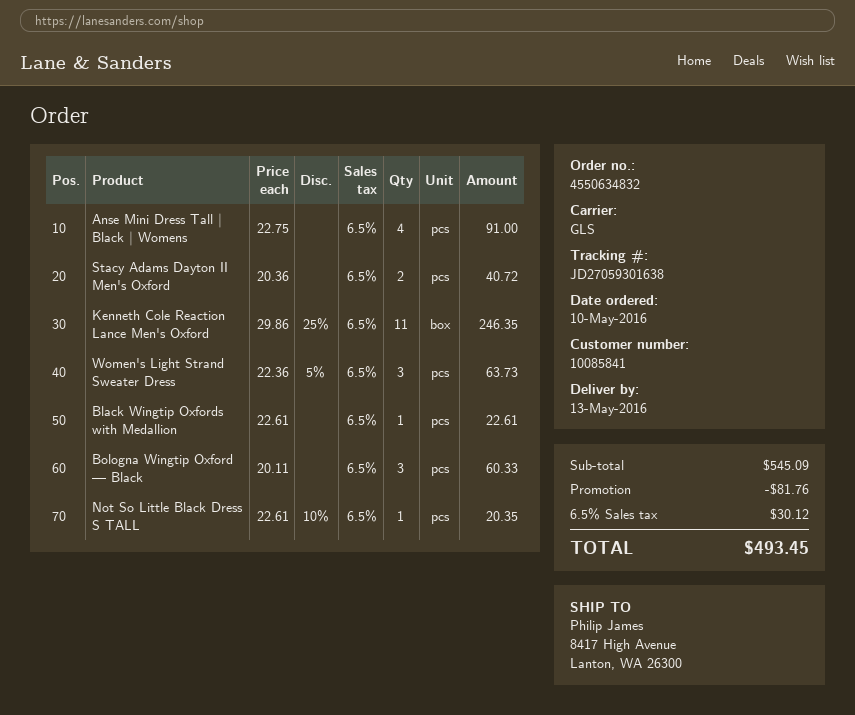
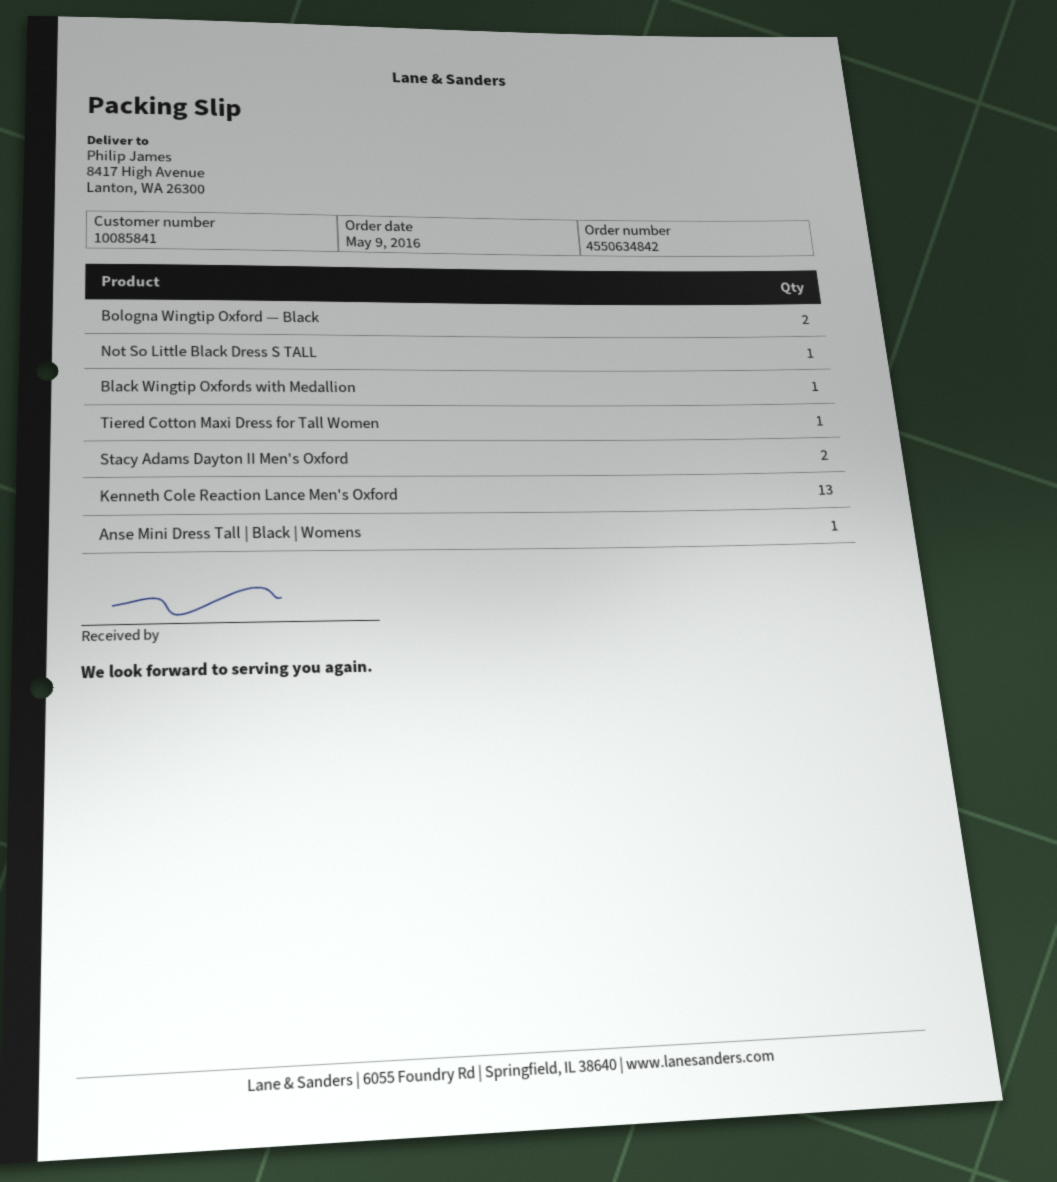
order number: 4550634832 -> 4550634842
order date: 2016-05-10 -> 2016-05-09
Anse Mini Dress Tall | Black | Womens: 4 -> 1
Kenneth Cole Reaction Lance Men's Oxford: 11 -> 13
Women's Light Strand Sweater Dress: 3 -> none
Bologna Wingtip Oxford — Black: 3 -> 2
Tiered Cotton Maxi Dress for Tall Women: none -> 1

